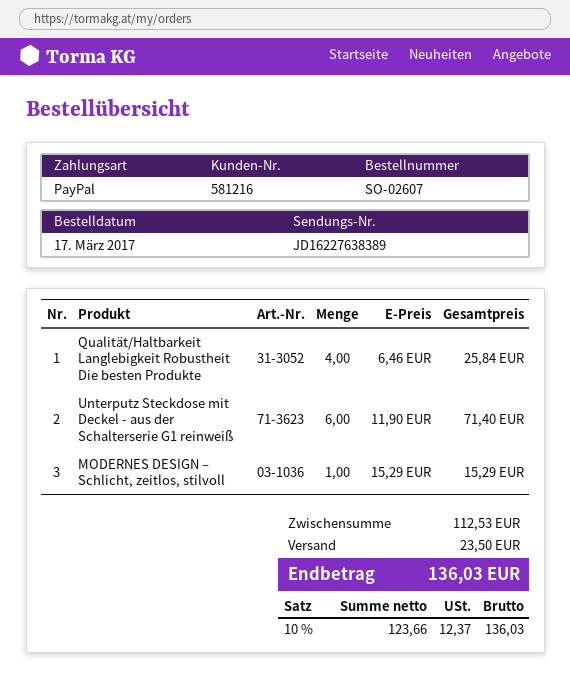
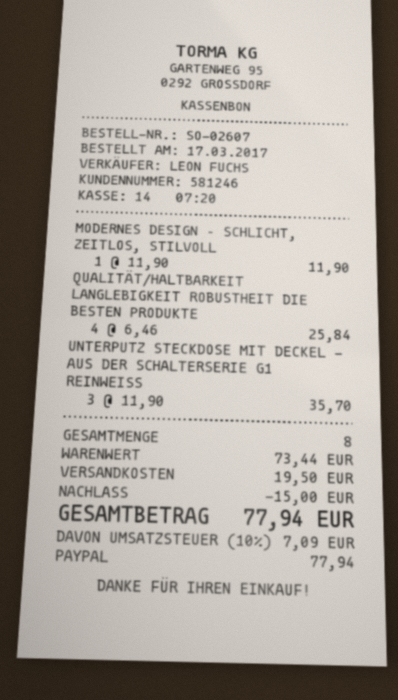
customer number: 581216 -> 581246
Unterputz Steckdose mit Deckel - aus der Schalterserie G1 reinweiß: 6 x 11.90 = 71.40 -> 3 x 11.90 = 35.70
MODERNES DESIGN – Schlicht, zeitlos, stilvoll: 1 x 15.29 = 15.29 -> 1 x 11.90 = 11.90
subtotal: 112.53 -> 73.44
discount: none -> 15.00
shipping: 23.50 -> 19.50
tax: 10% = 12.37 -> 10% = 7.09
total: 136.03 -> 77.94

